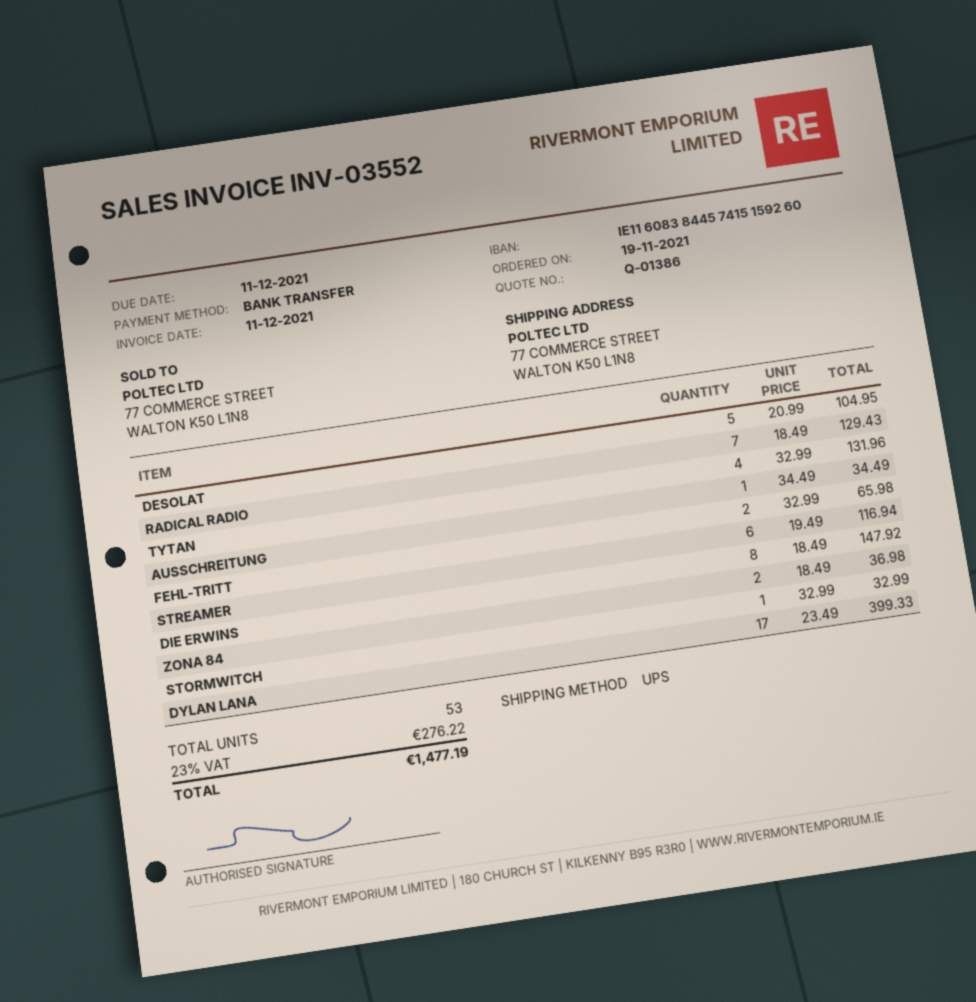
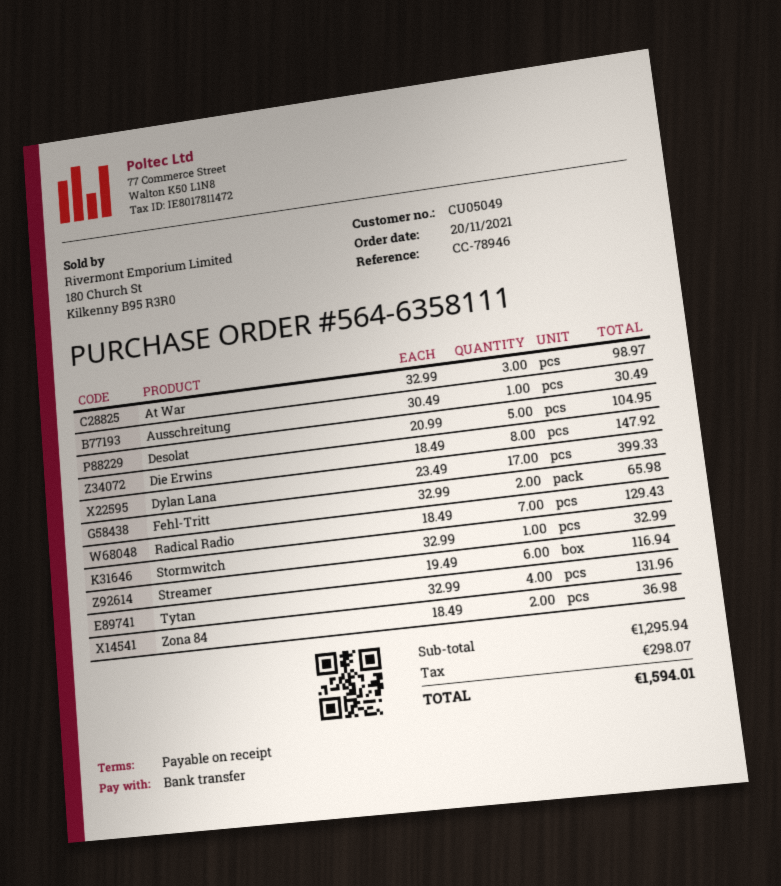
order date: 2021-11-19 -> 2021-11-20
AUSSCHREITUNG: 1 x 34.49 = 34.49 -> 1 x 30.49 = 30.49
At War: none -> 3 x 32.99 = 98.97
tax: 276.22 -> 298.07
total: 1477.19 -> 1594.01

